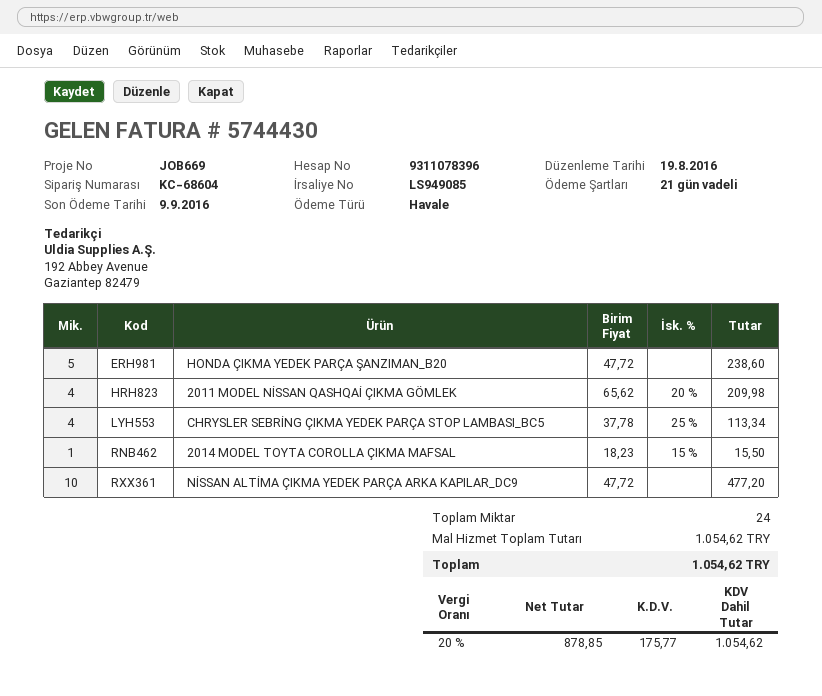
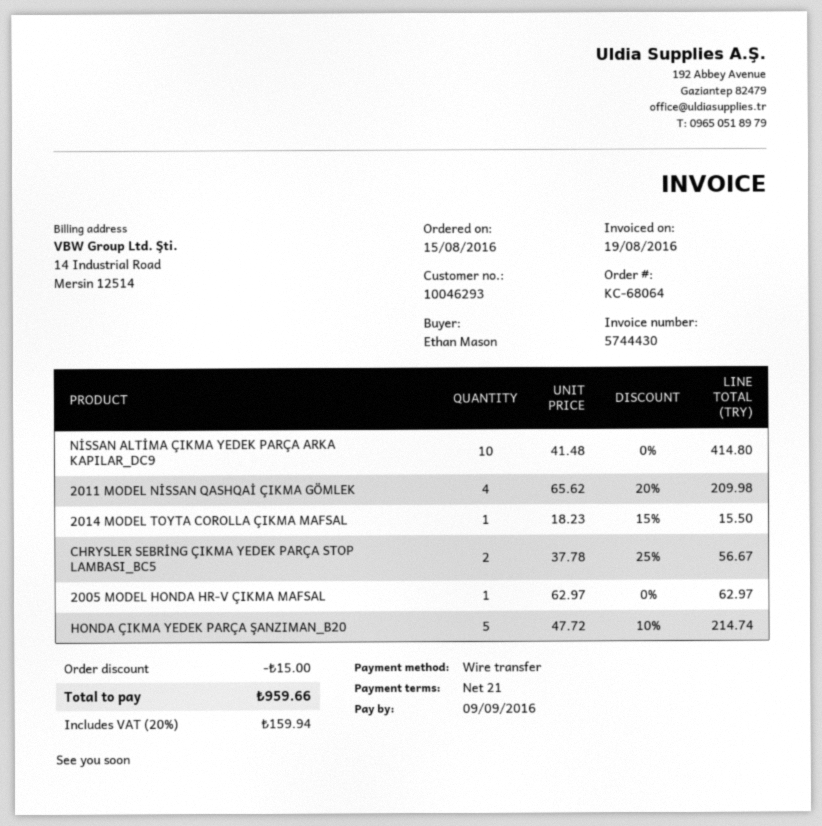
order number: KC-68604 -> KC-68064
HONDA ÇIKMA YEDEK PARÇA ŞANZIMAN_B20: 5 x 47.72 = 238.60 -> 5 x 47.72 - 10% = 214.74
CHRYSLER SEBRİNG ÇIKMA YEDEK PARÇA STOP LAMBASI_BC5: 4 x 37.78 - 25% = 113.34 -> 2 x 37.78 - 25% = 56.67
NİSSAN ALTİMA ÇIKMA YEDEK PARÇA ARKA KAPILAR_DC9: 10 x 47.72 = 477.20 -> 10 x 41.48 = 414.80
2005 MODEL HONDA HR-V ÇIKMA MAFSAL: none -> 1 x 62.97 = 62.97
discount: none -> 15.00
tax: 20% = 175.77 -> 20% = 159.94
total: 1054.62 -> 959.66

